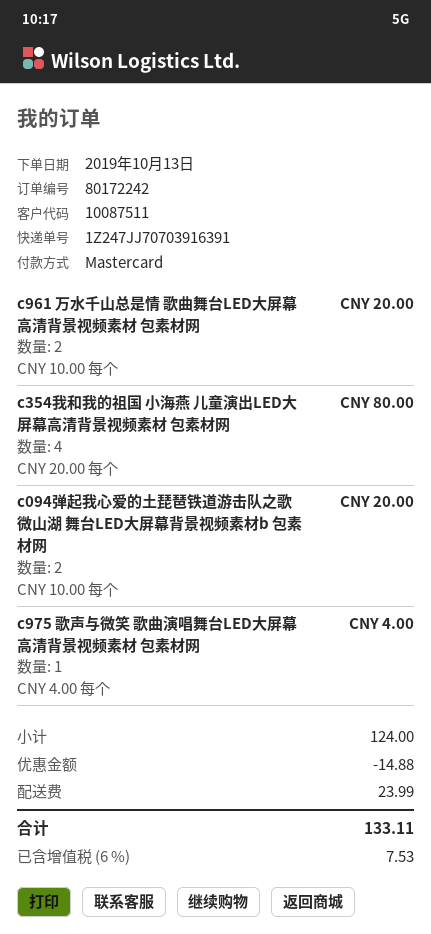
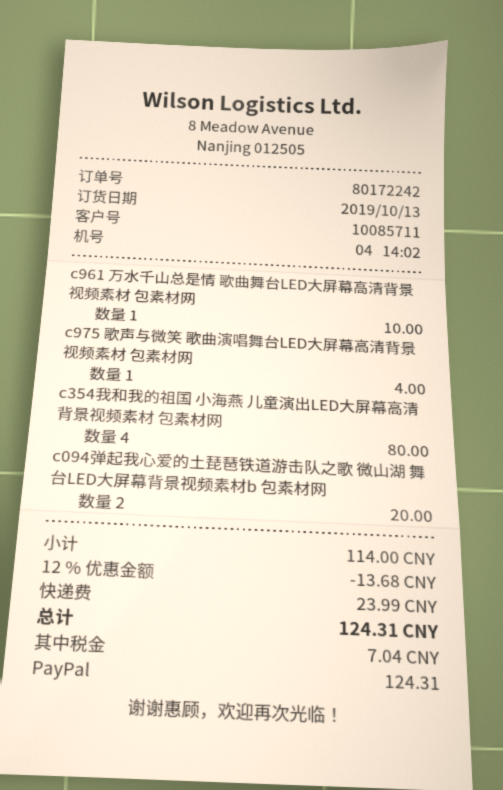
customer number: 10087511 -> 10085711
payment method: Mastercard -> PayPal
c961 万水千山总是情 歌曲舞台LED大屏幕高清背景视频素材 包素材网: 2 for 20.00 -> 1 for 10.00
subtotal: 124.00 -> 114.00
discount: 14.88 -> 13.68
tax: 7.53 -> 7.04
total: 133.11 -> 124.31

